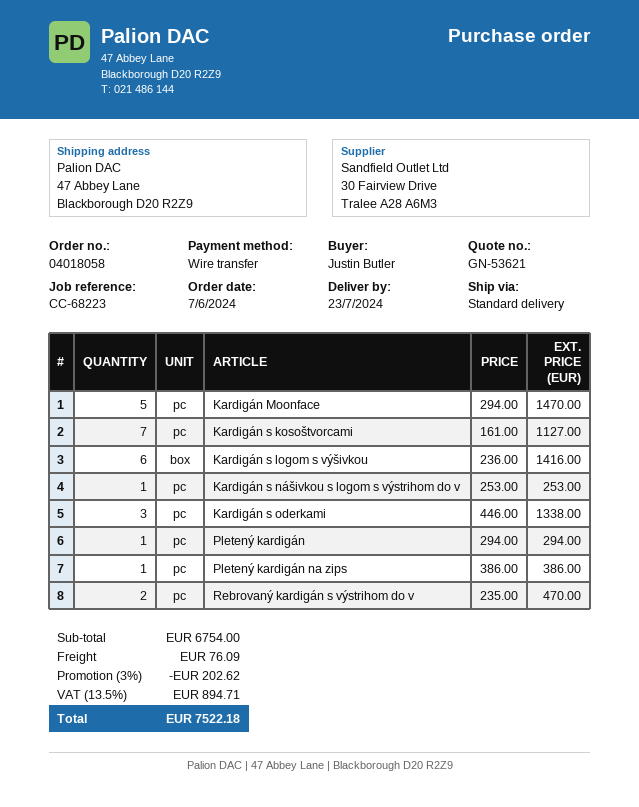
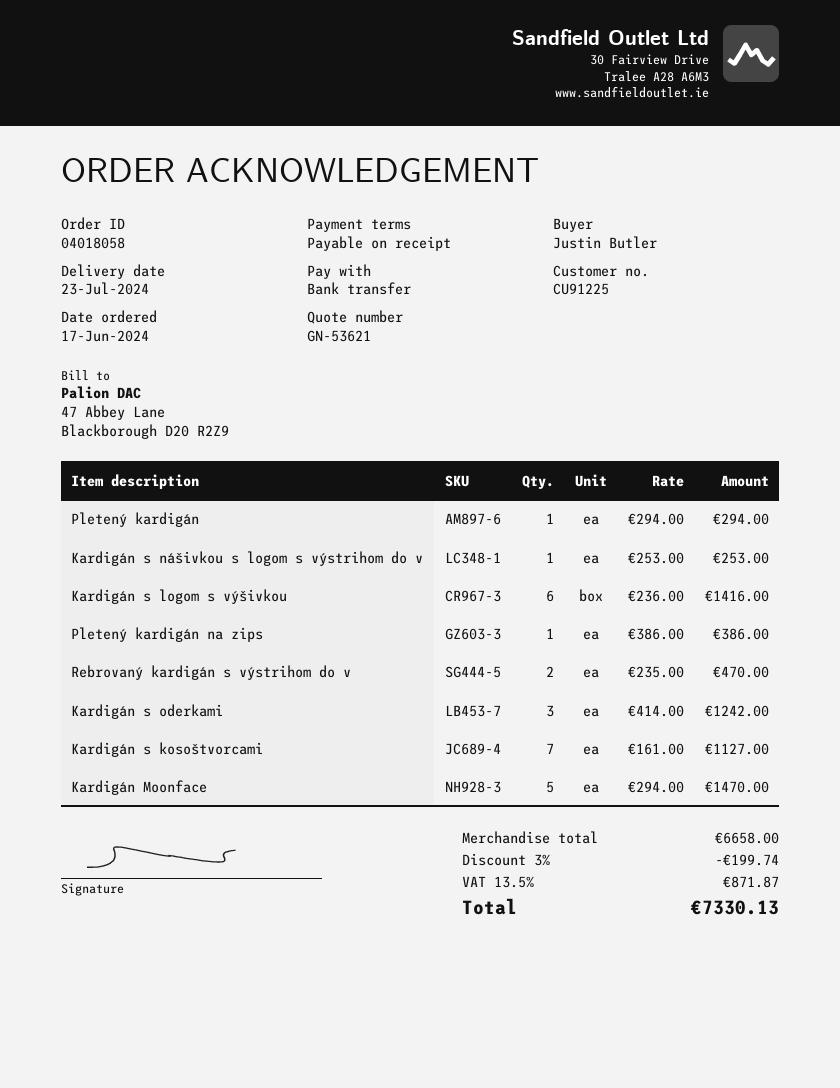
order date: 2024-06-07 -> 2024-06-17
Kardigán s oderkami: 3 x 446.00 = 1338.00 -> 3 x 414.00 = 1242.00
subtotal: 6754.00 -> 6658.00
discount: 3% = 202.62 -> 3% = 199.74
shipping: 76.09 -> none
tax: 13.5% = 894.71 -> 13.5% = 871.87
total: 7522.18 -> 7330.13

